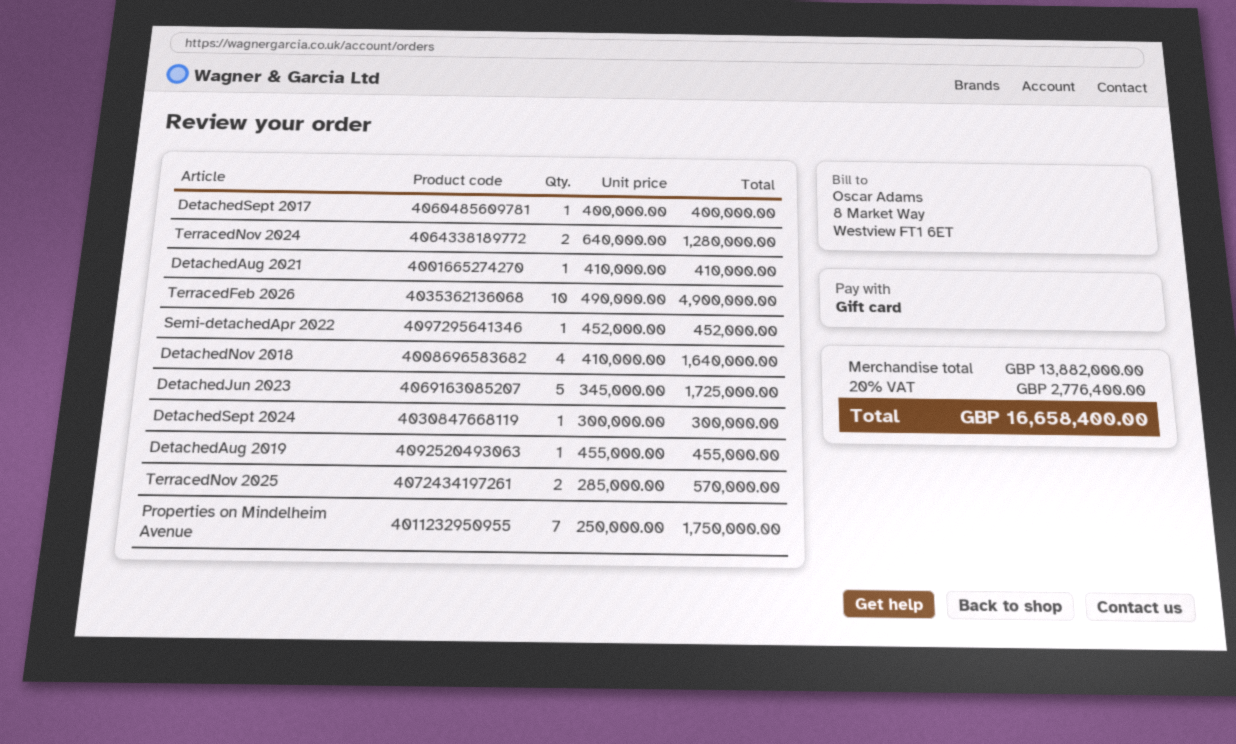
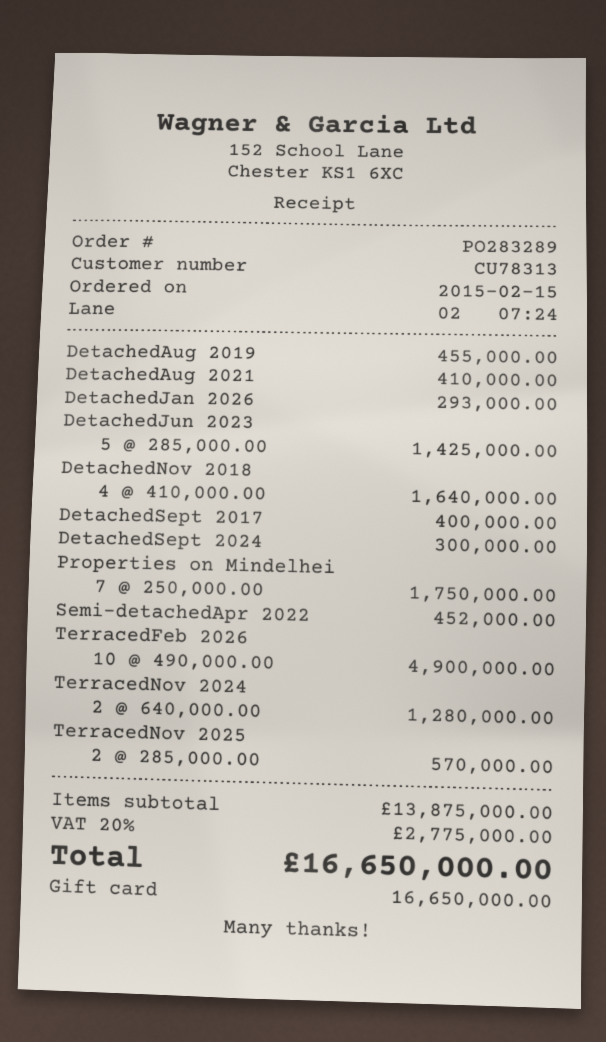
DetachedJun 2023: 5 x 345000.00 = 1725000.00 -> 5 x 285000.00 = 1425000.00
DetachedJan 2026: none -> 1 x 293000.00 = 293000.00
subtotal: 13882000.00 -> 13875000.00
tax: 20% = 2776400.00 -> 20% = 2775000.00
total: 16658400.00 -> 16650000.00

